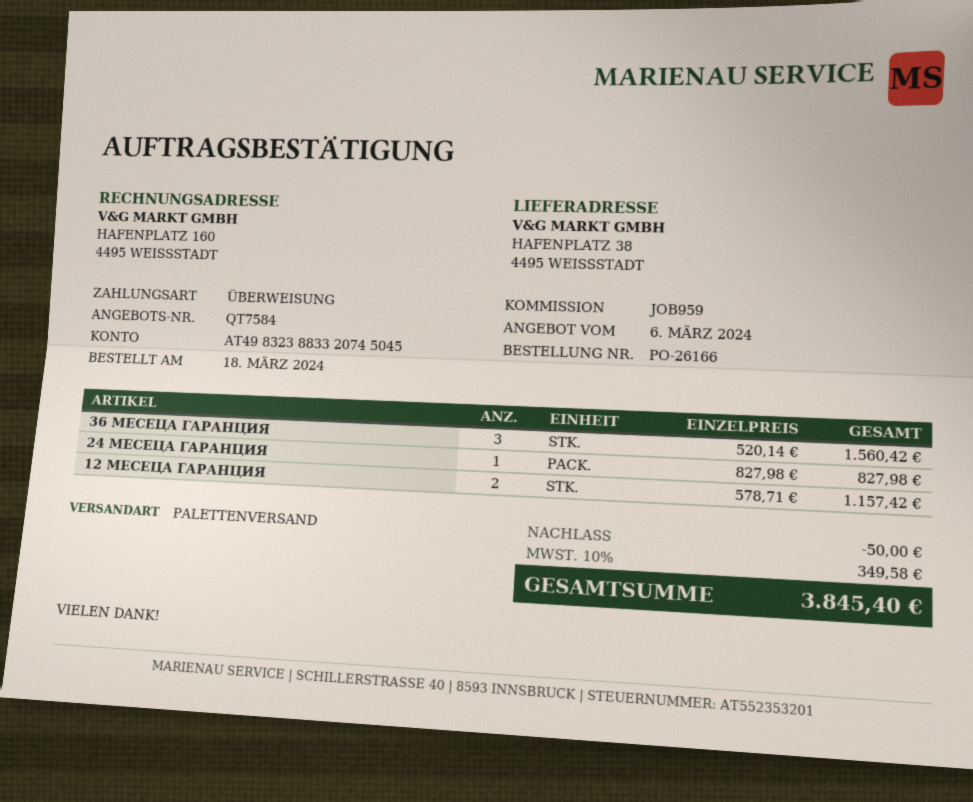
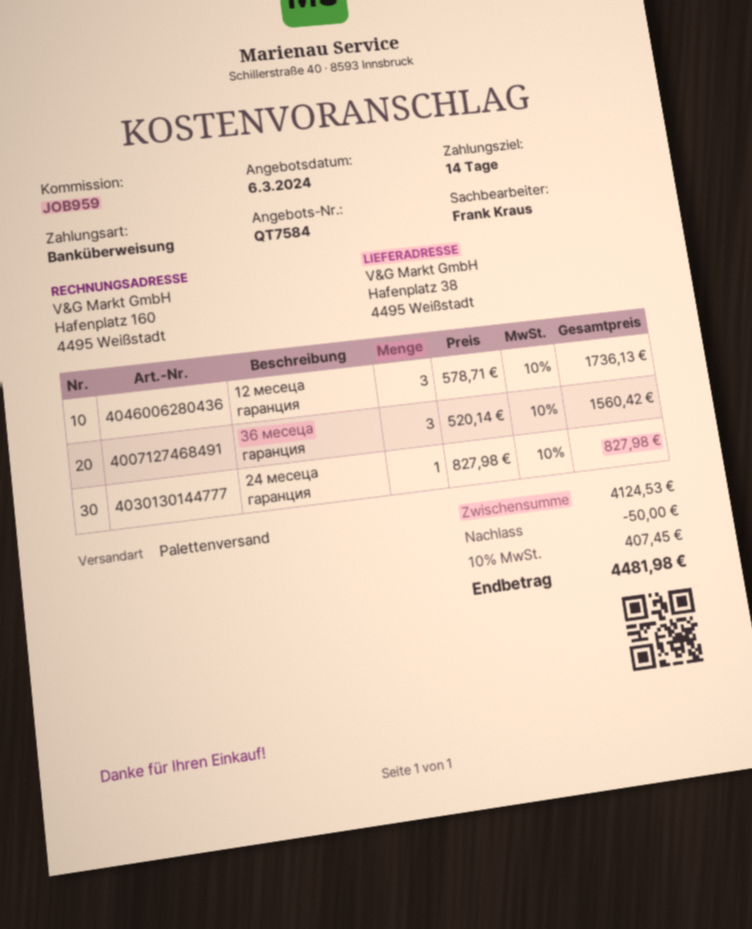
12 МЕСЕЦА ГАРАНЦИЯ: 2 x 578.71 = 1157.42 -> 3 x 578.71 = 1736.13
tax: 10% = 349.58 -> 10% = 407.45
total: 3845.40 -> 4481.98

